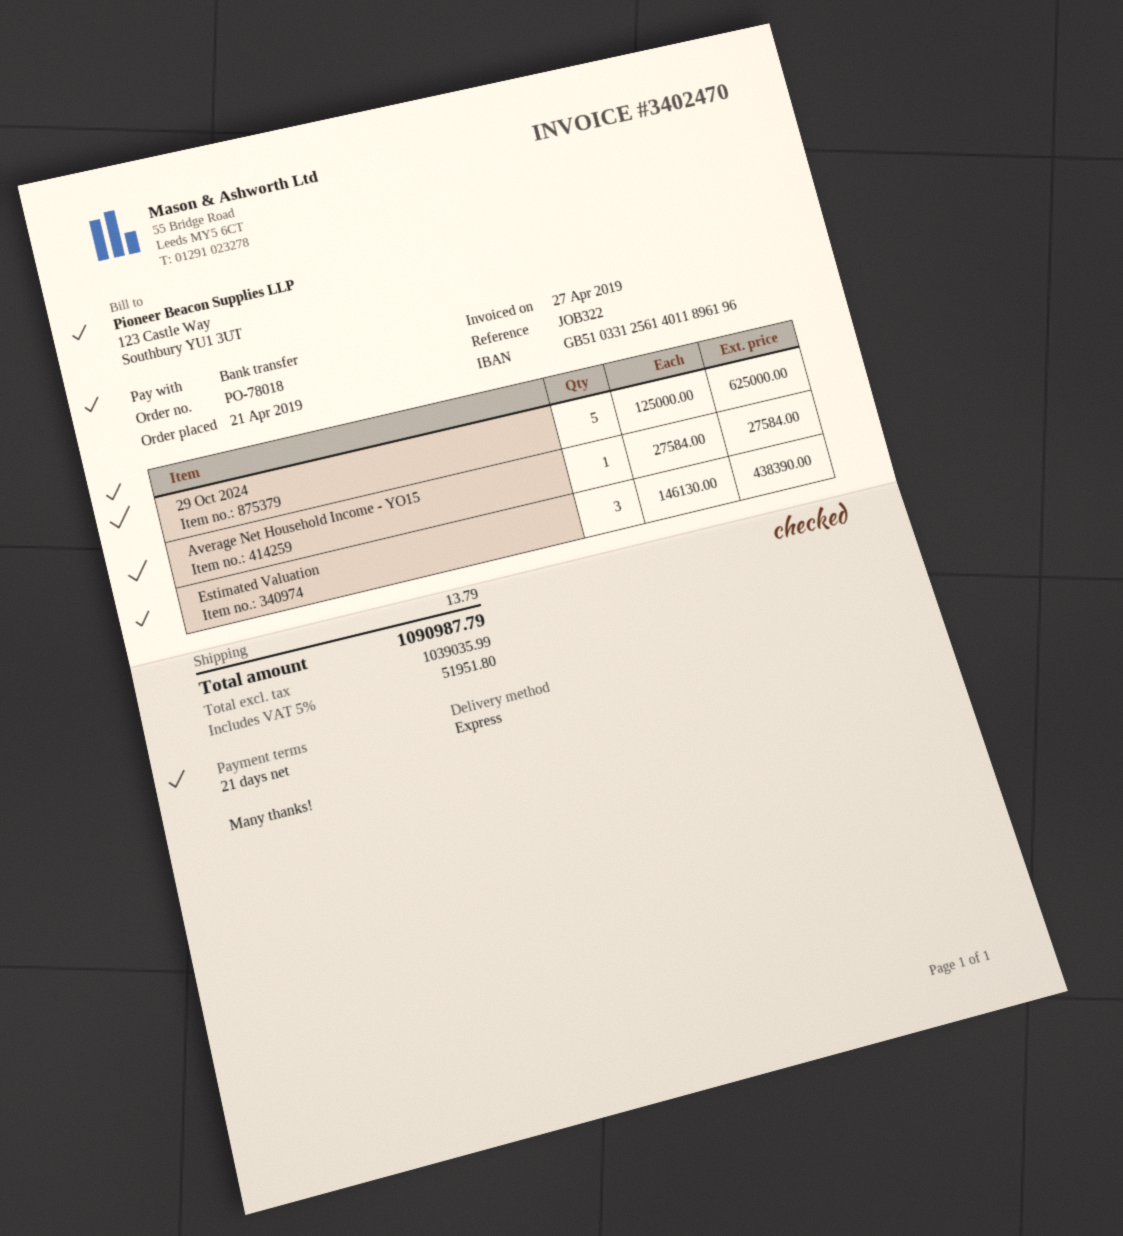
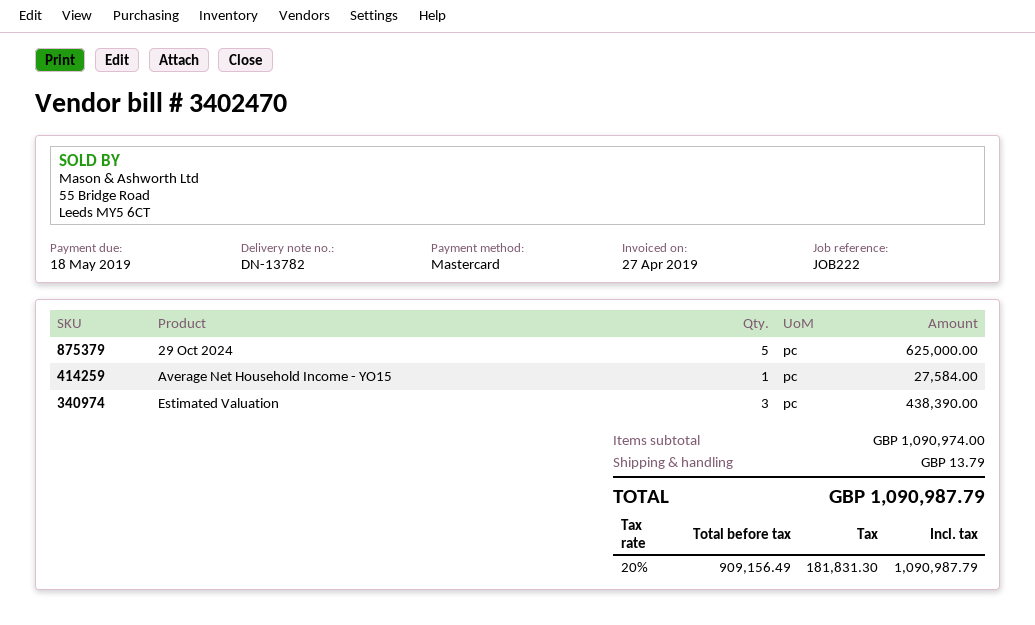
reference: JOB322 -> JOB222
payment method: bank transfer -> Mastercard
net: 1039035.99 -> 909156.49
tax: 5% = 51951.80 -> 20% = 181831.30

